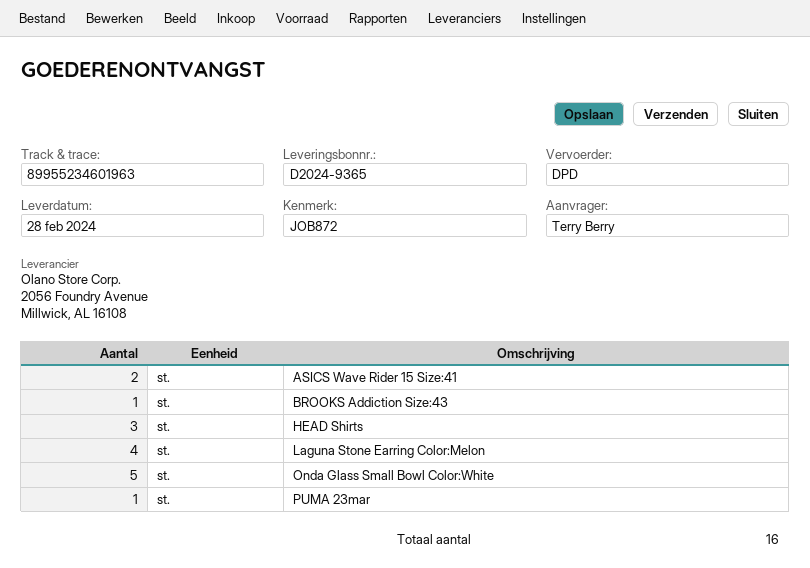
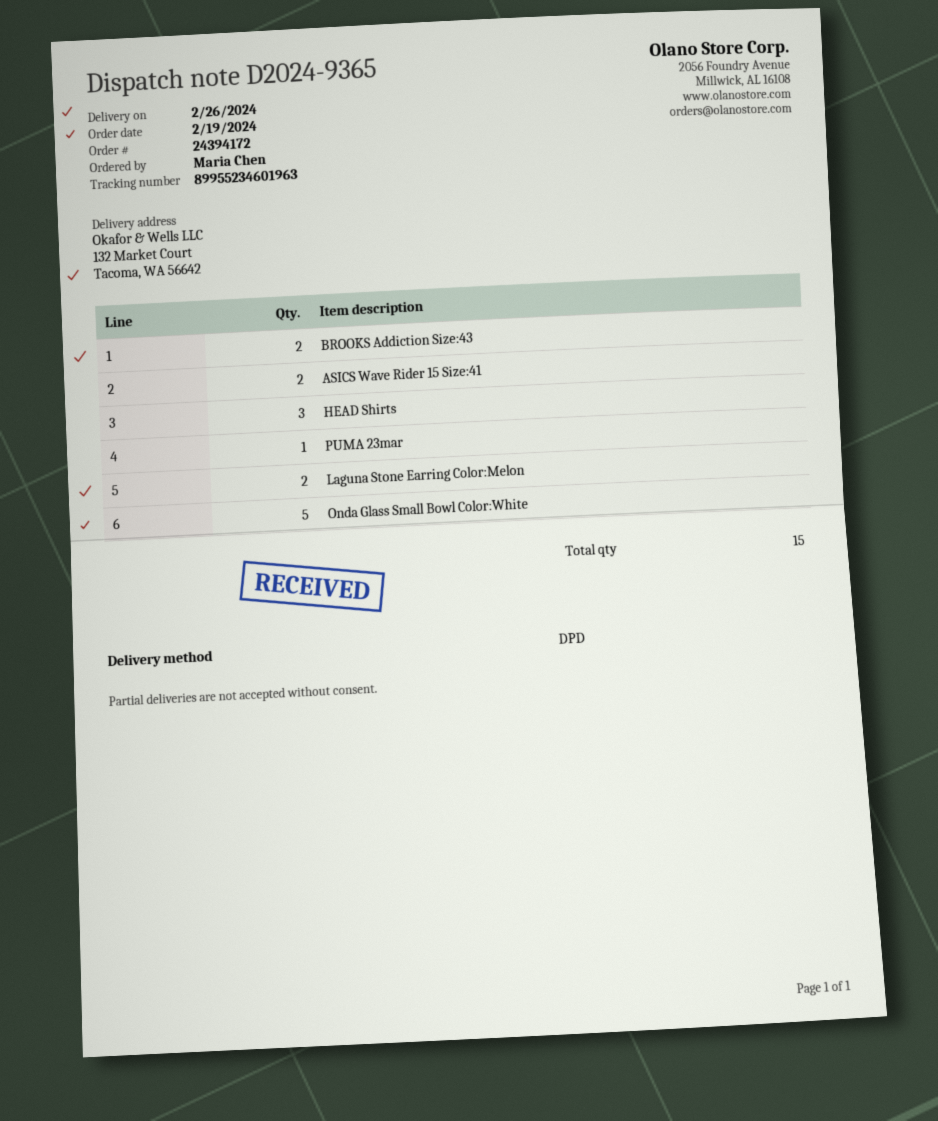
delivery date: 2024-02-28 -> 2024-02-26
ordered by: Terry Berry -> Maria Chen
BROOKS Addiction Size:43: 1 -> 2
Laguna Stone Earring Color:Melon: 4 -> 2
total quantity: 16 -> 15

